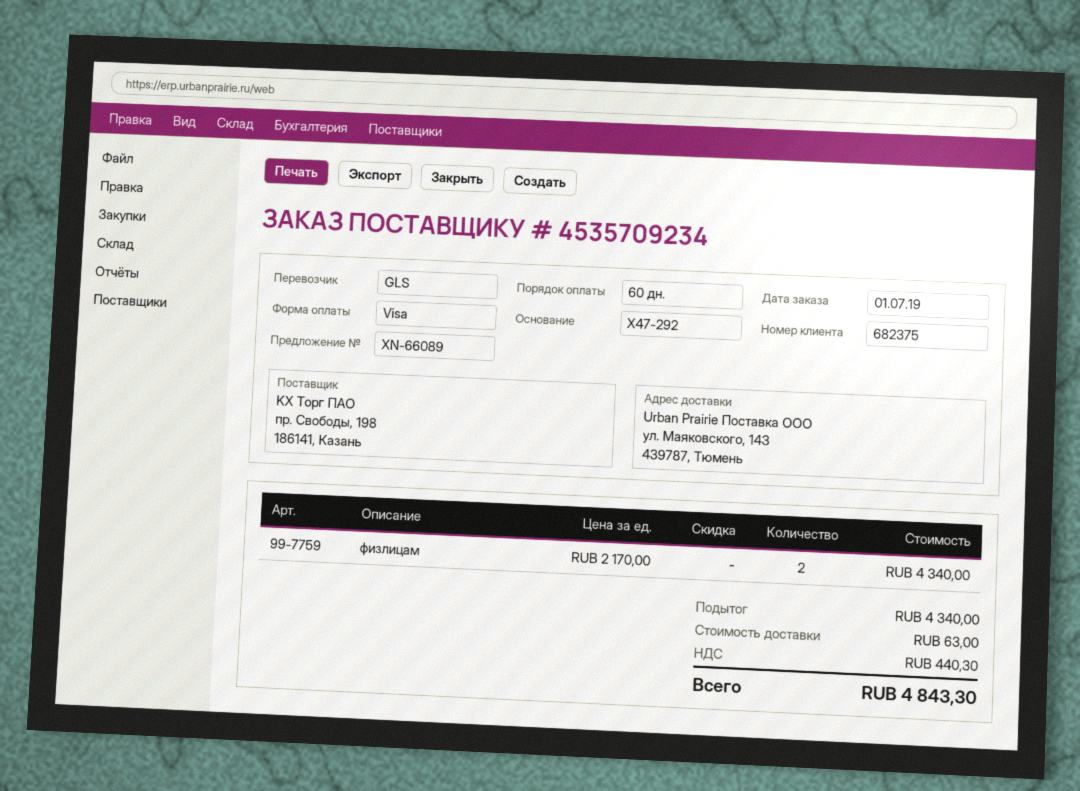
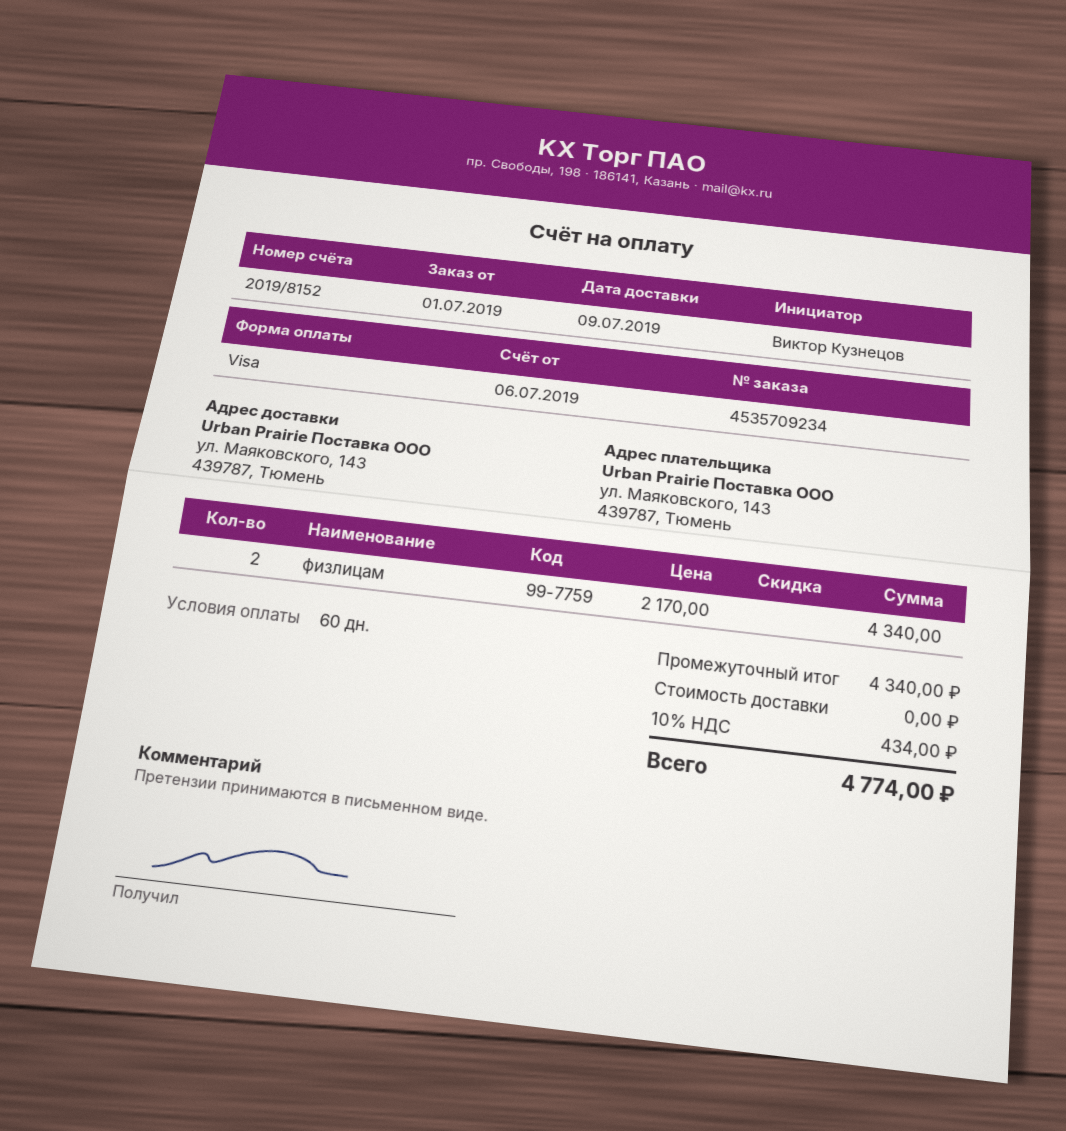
shipping: 63.00 -> 0.00
tax: 440.30 -> 434.00
total: 4843.30 -> 4774.00

